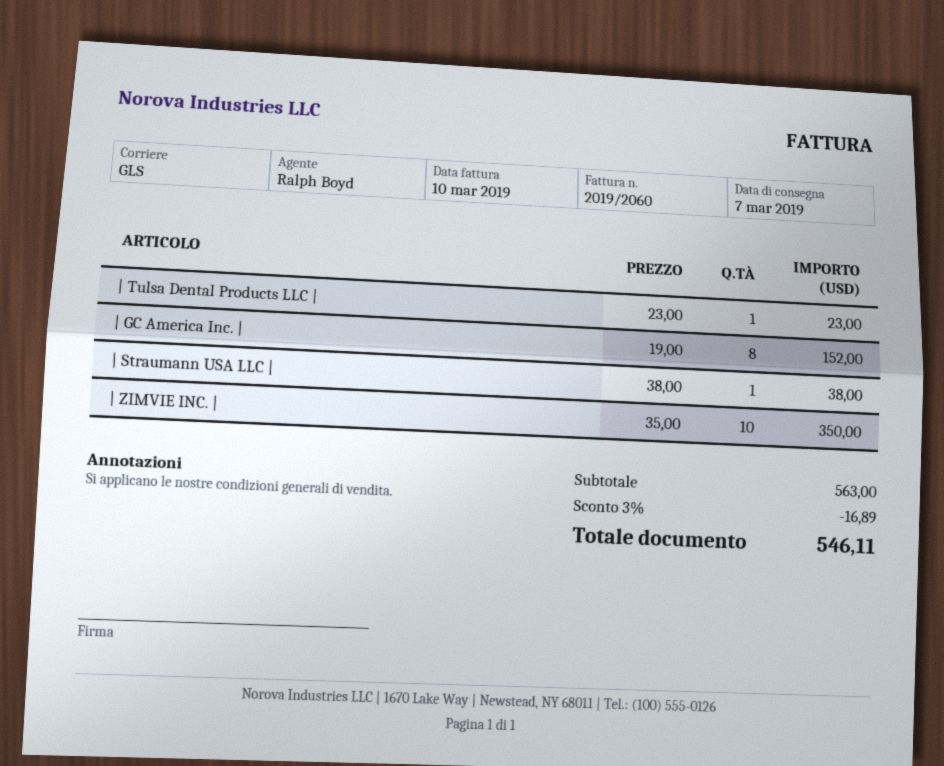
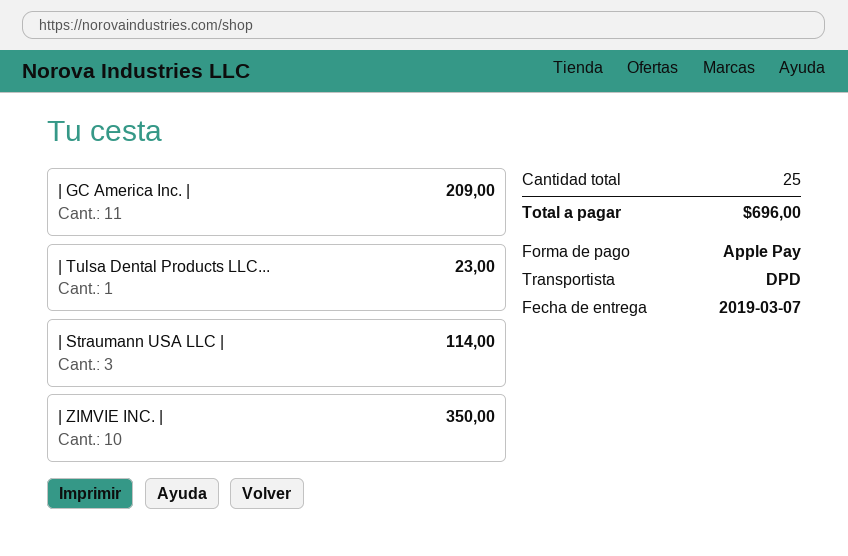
shipping method: GLS -> DPD
| GC America Inc. |: 8 for 152.00 -> 11 for 209.00
| Straumann USA LLC |: 1 for 38.00 -> 3 for 114.00
discount: 3% = 16.89 -> none
total: 546.11 -> 696.00

